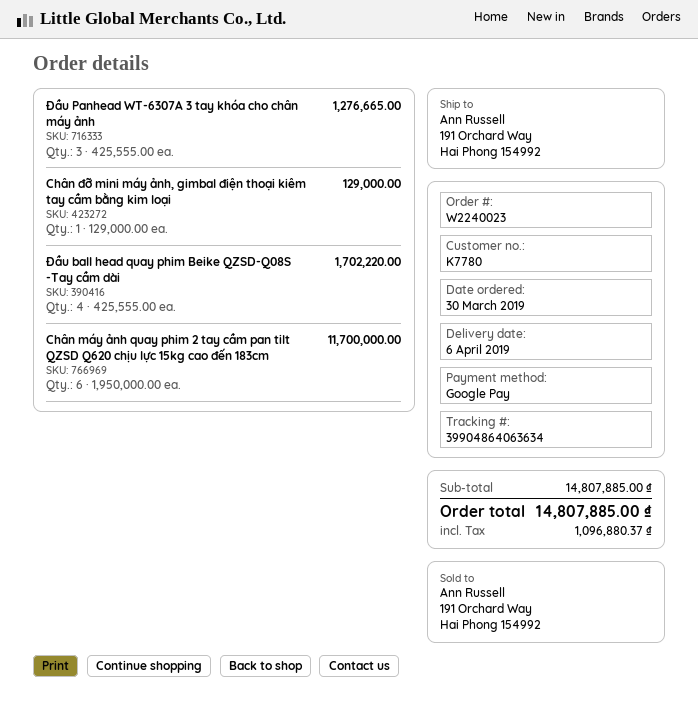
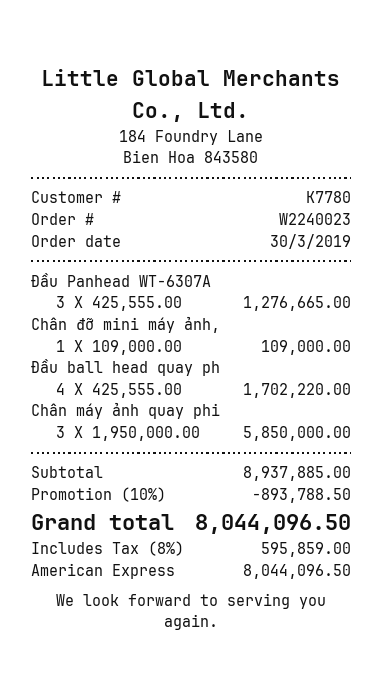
payment method: Google Pay -> American Express
Chân đỡ mini máy ảnh, gimbal điện thoại kiêm tay cầm bằng kim loại: 1 x 129000.00 = 129000.00 -> 1 x 109000.00 = 109000.00
Chân máy ảnh quay phim 2 tay cầm pan tilt QZSD Q620 chịu lực 15kg cao đến 183cm: 6 x 1950000.00 = 11700000.00 -> 3 x 1950000.00 = 5850000.00
subtotal: 14807885.00 -> 8937885.00
discount: none -> 10% = 893788.50
tax: 1096880.37 -> 595859.00
total: 14807885.00 -> 8044096.50

